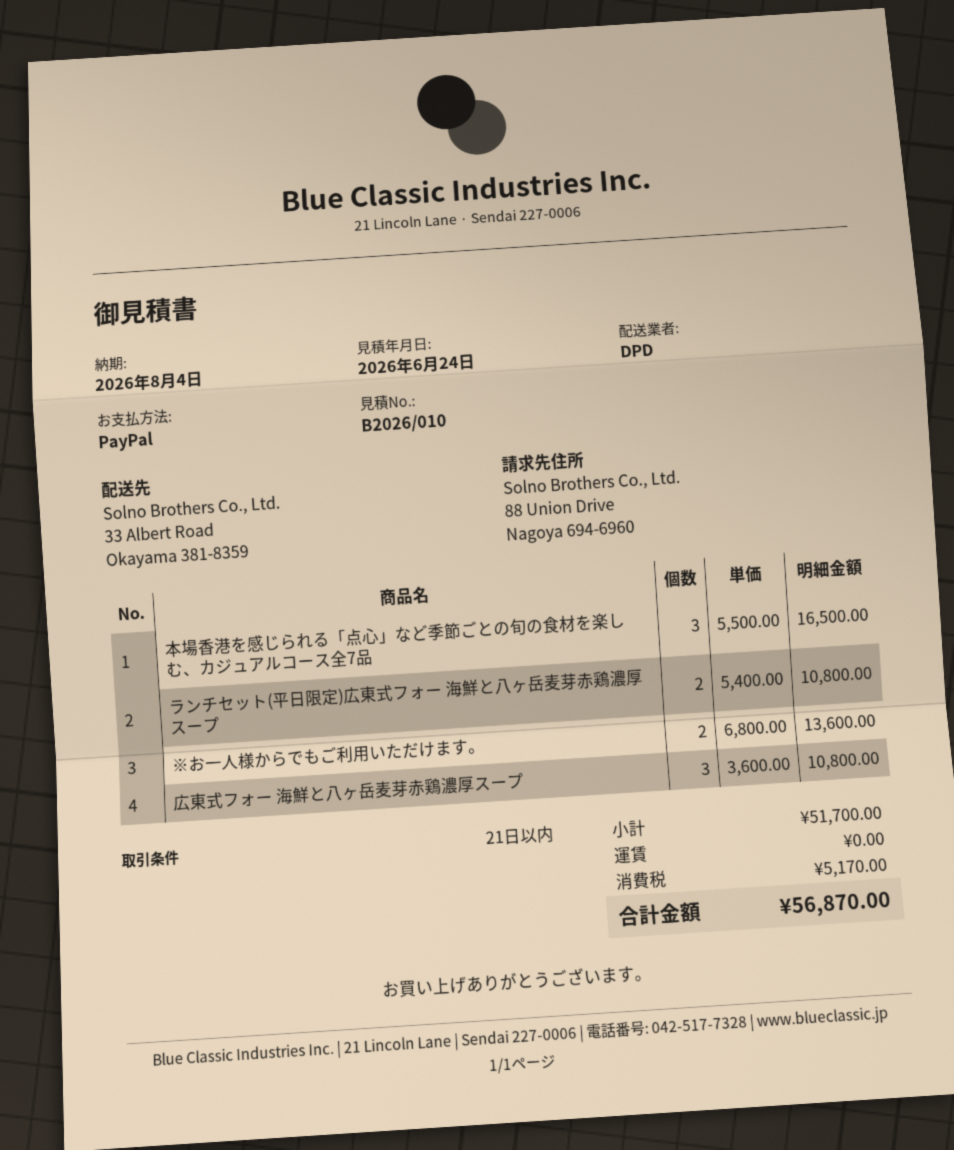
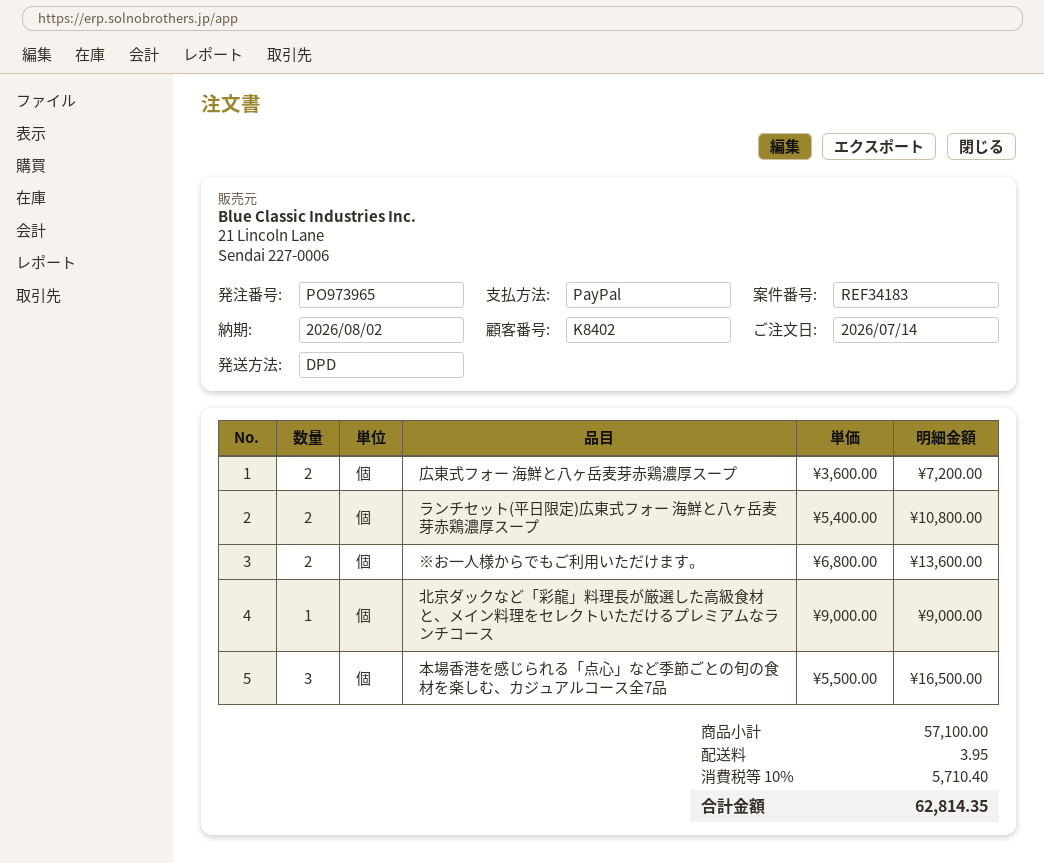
delivery date: 2026-08-04 -> 2026-08-02
広東式フォー 海鮮と八ヶ岳麦芽赤鶏濃厚スープ: 3 x 3600.00 = 10800.00 -> 2 x 3600.00 = 7200.00
北京ダックなど「彩龍」料理長が厳選した高級食材と、メイン料理をセレクトいただけるプレミアムなランチコース: none -> 1 x 9000.00 = 9000.00
subtotal: 51700.00 -> 57100.00
shipping: 0.00 -> 3.95
tax: 5170.00 -> 5710.40
total: 56870.00 -> 62814.35

